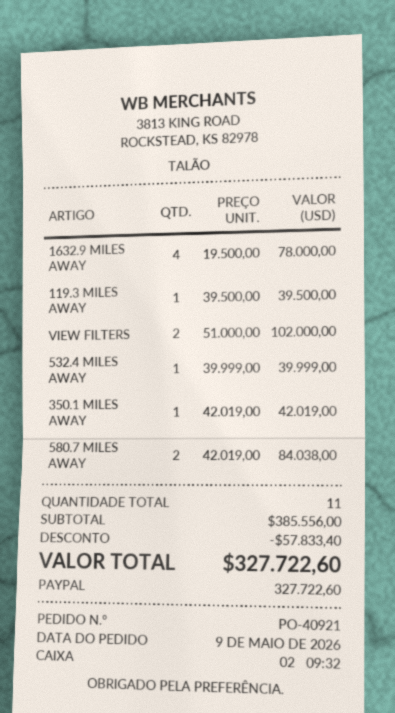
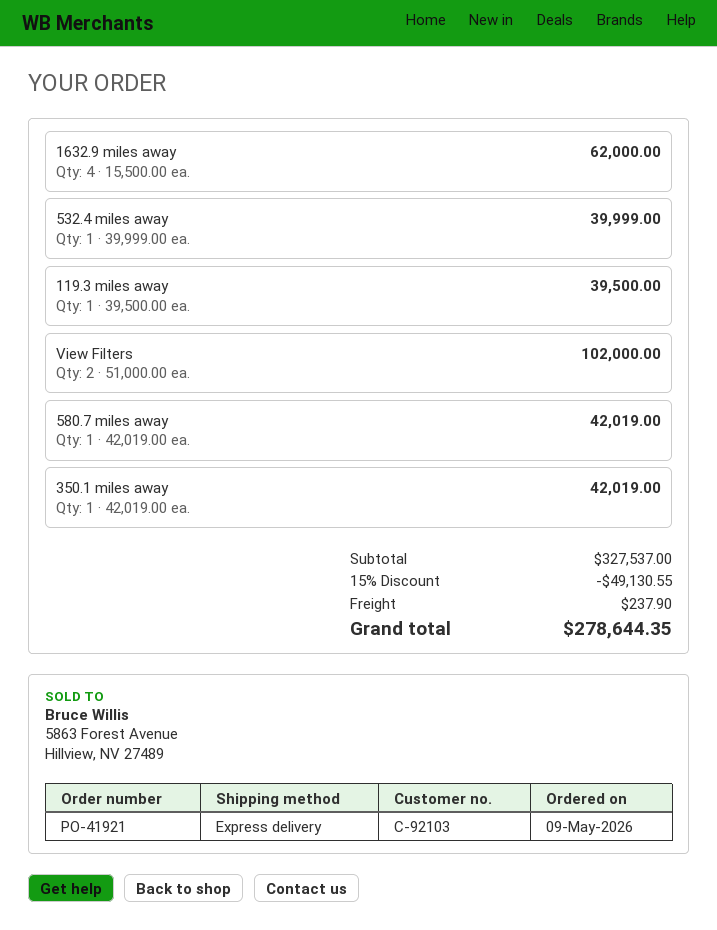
order number: PO-40921 -> PO-41921
1632.9 MILES AWAY: 4 x 19500.00 = 78000.00 -> 4 x 15500.00 = 62000.00
580.7 MILES AWAY: 2 x 42019.00 = 84038.00 -> 1 x 42019.00 = 42019.00
subtotal: 385556.00 -> 327537.00
discount: 57833.40 -> 49130.55
shipping: none -> 237.90
total: 327722.60 -> 278644.35

